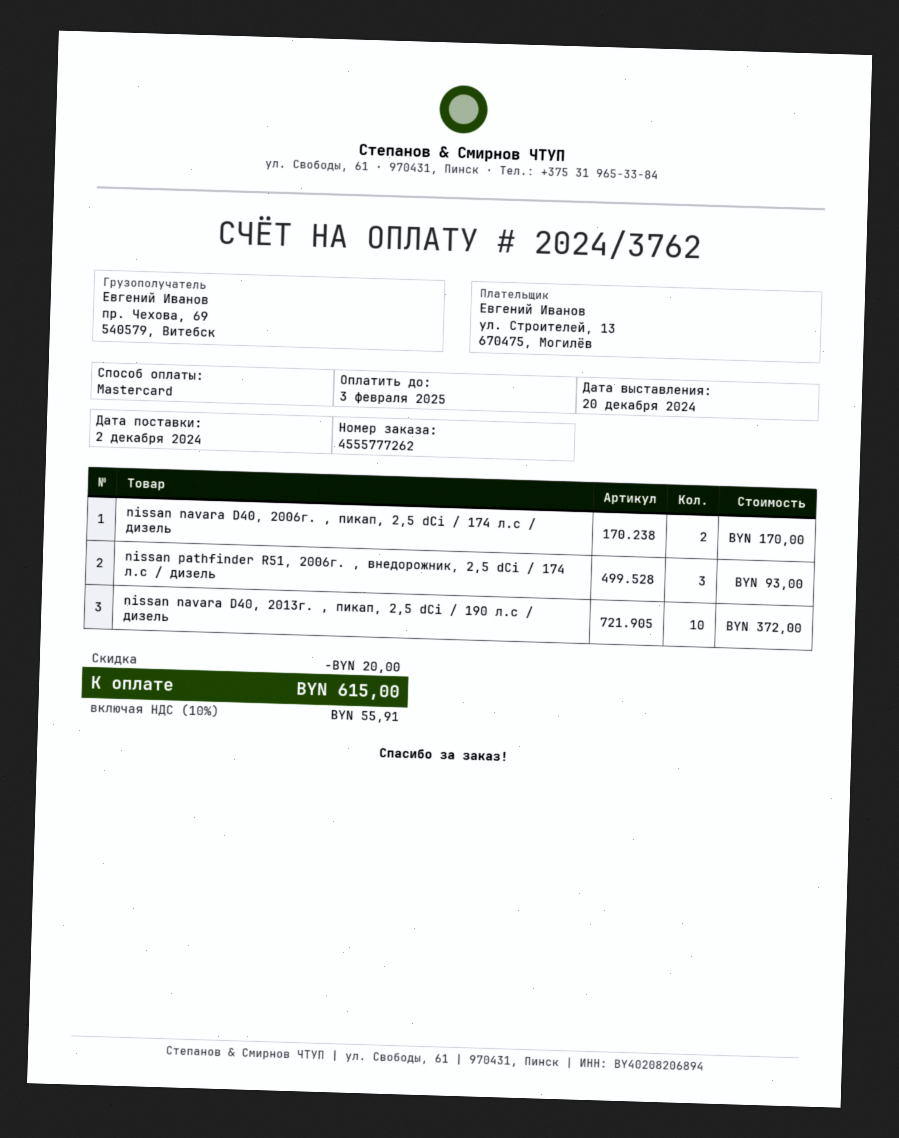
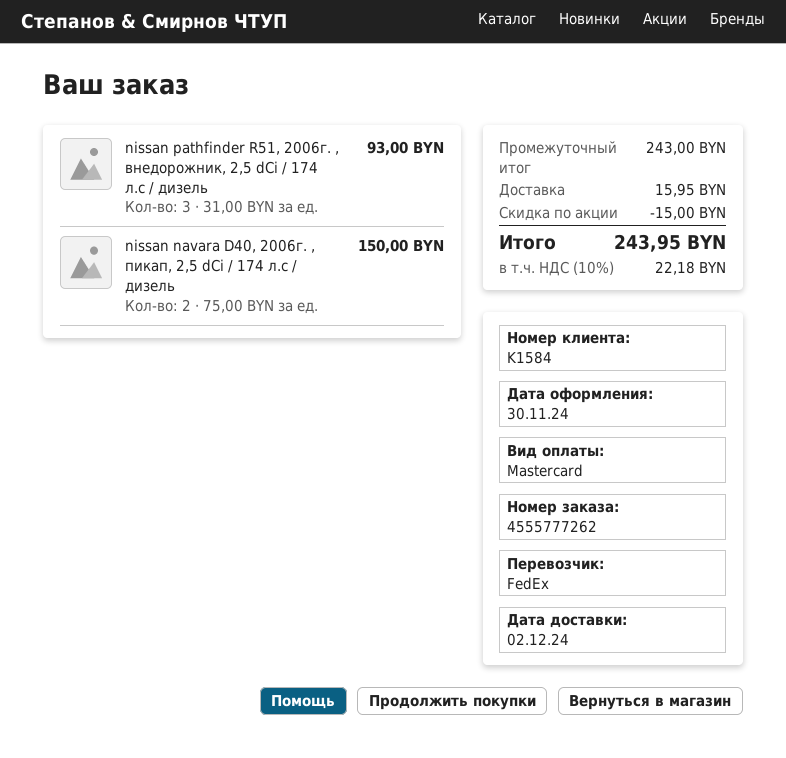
nissan navara D40, 2006г. , пикап, 2,5 dCi / 174 л.с / дизель: 2 for 170.00 -> 2 for 150.00
nissan navara D40, 2013г. , пикап, 2,5 dCi / 190 л.с / дизель: 10 for 372.00 -> none
discount: 20.00 -> 15.00
shipping: none -> 15.95
tax: 10% = 55.91 -> 10% = 22.18
total: 615.00 -> 243.95

